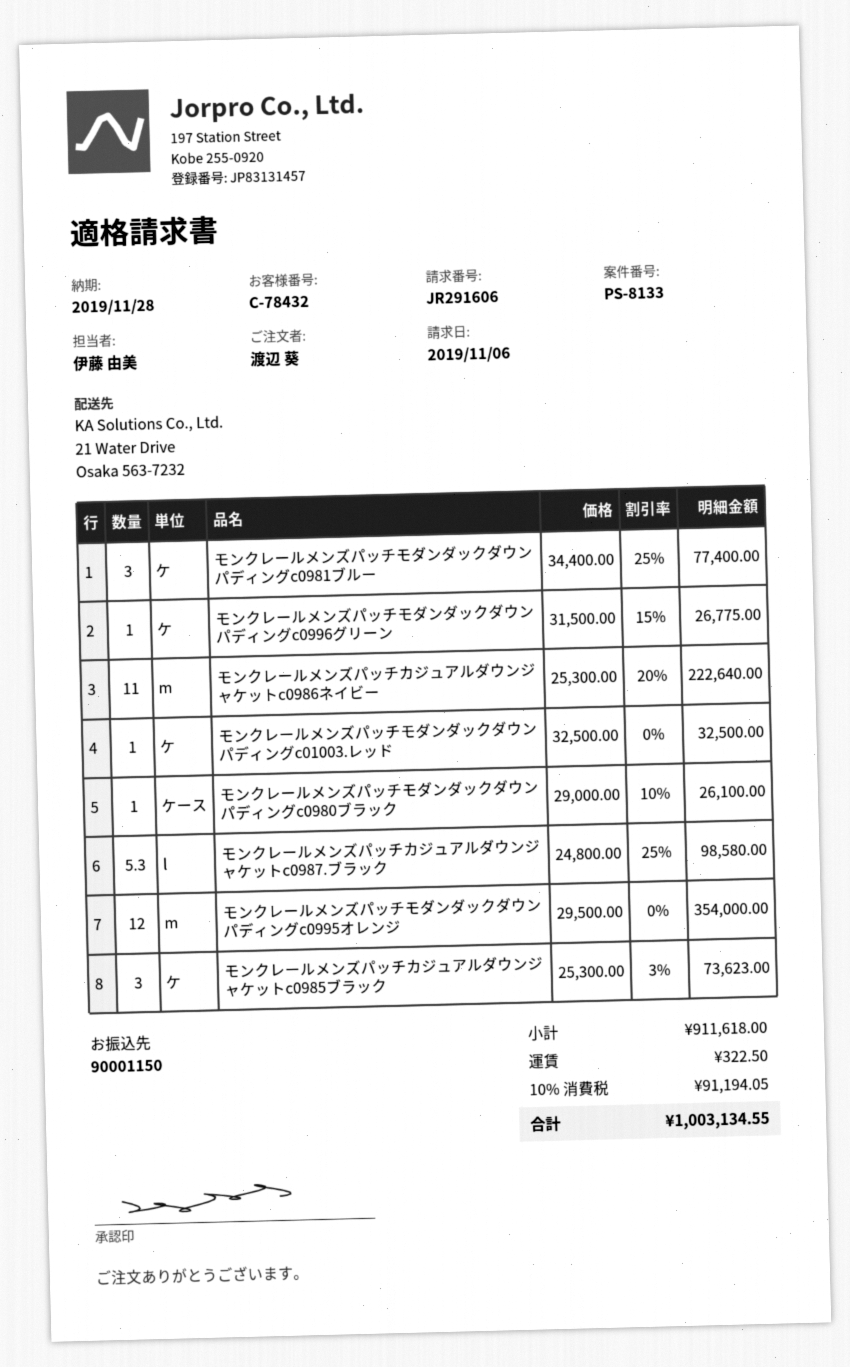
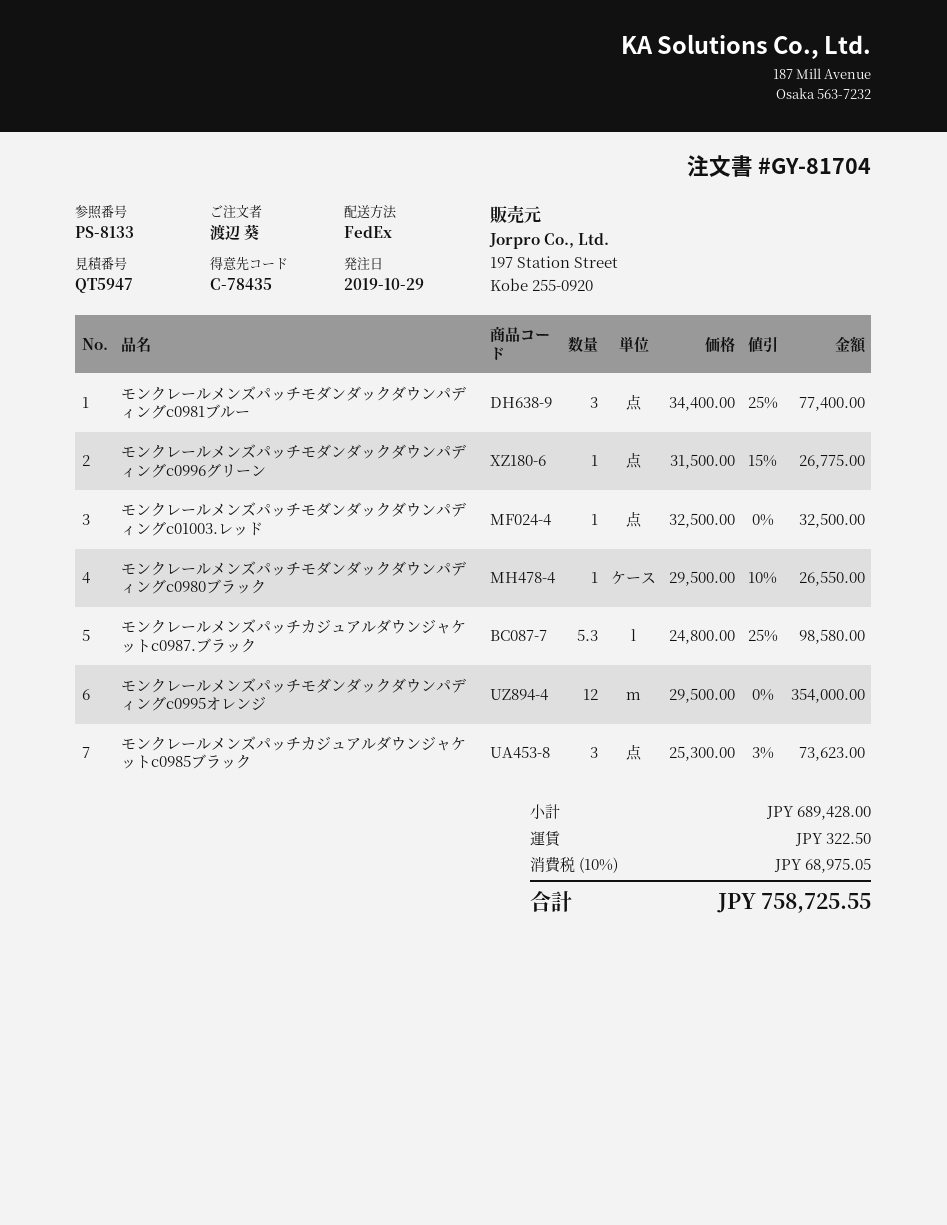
customer number: C-78432 -> C-78435
モンクレールメンズパッチカジュアルダウンジャケットc0986ネイビー: 11 x 25300.00 - 20% = 222640.00 -> none
モンクレールメンズパッチモダンダックダウンパディングc0980ブラック: 1 x 29000.00 - 10% = 26100.00 -> 1 x 29500.00 - 10% = 26550.00
subtotal: 911618.00 -> 689428.00
tax: 10% = 91194.05 -> 10% = 68975.05
total: 1003134.55 -> 758725.55

